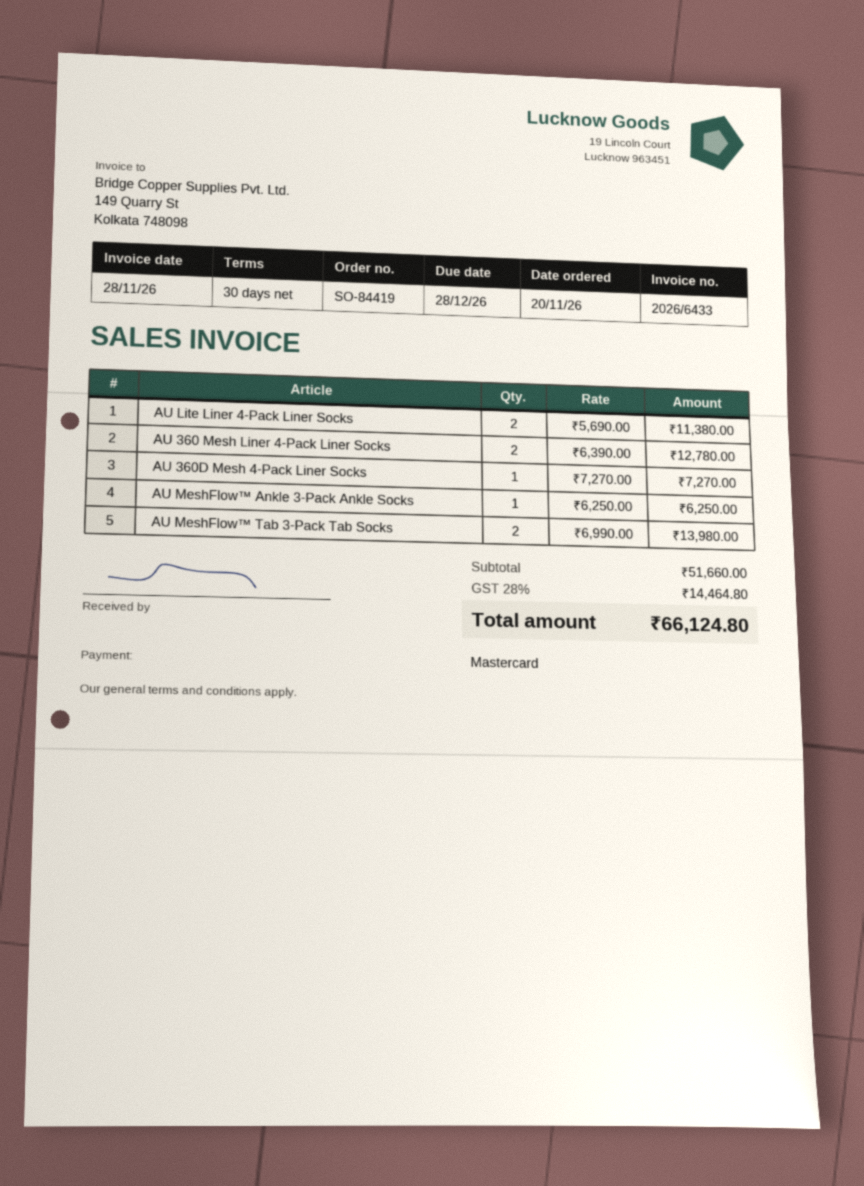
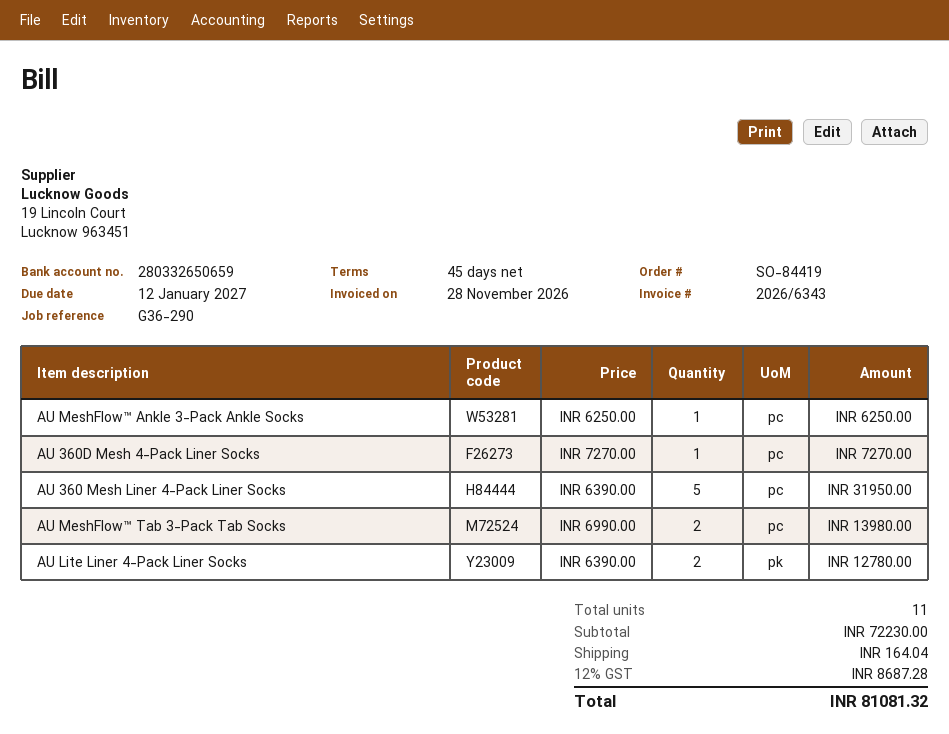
invoice number: 2026/6433 -> 2026/6343
payment terms: 30 days -> 45 days
due date: 2026-12-28 -> 2027-01-12
AU Lite Liner 4-Pack Liner Socks: 2 x 5690.00 = 11380.00 -> 2 x 6390.00 = 12780.00
AU 360 Mesh Liner 4-Pack Liner Socks: 2 x 6390.00 = 12780.00 -> 5 x 6390.00 = 31950.00
subtotal: 51660.00 -> 72230.00
shipping: none -> 164.04
tax: 28% = 14464.80 -> 12% = 8687.28
total: 66124.80 -> 81081.32

